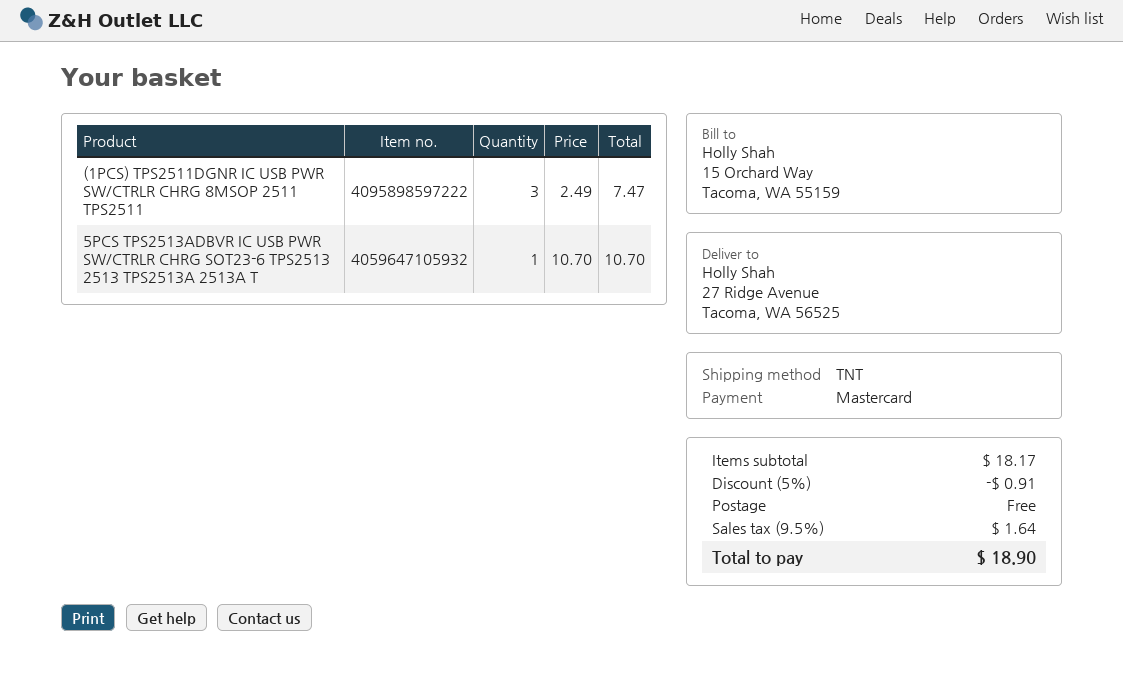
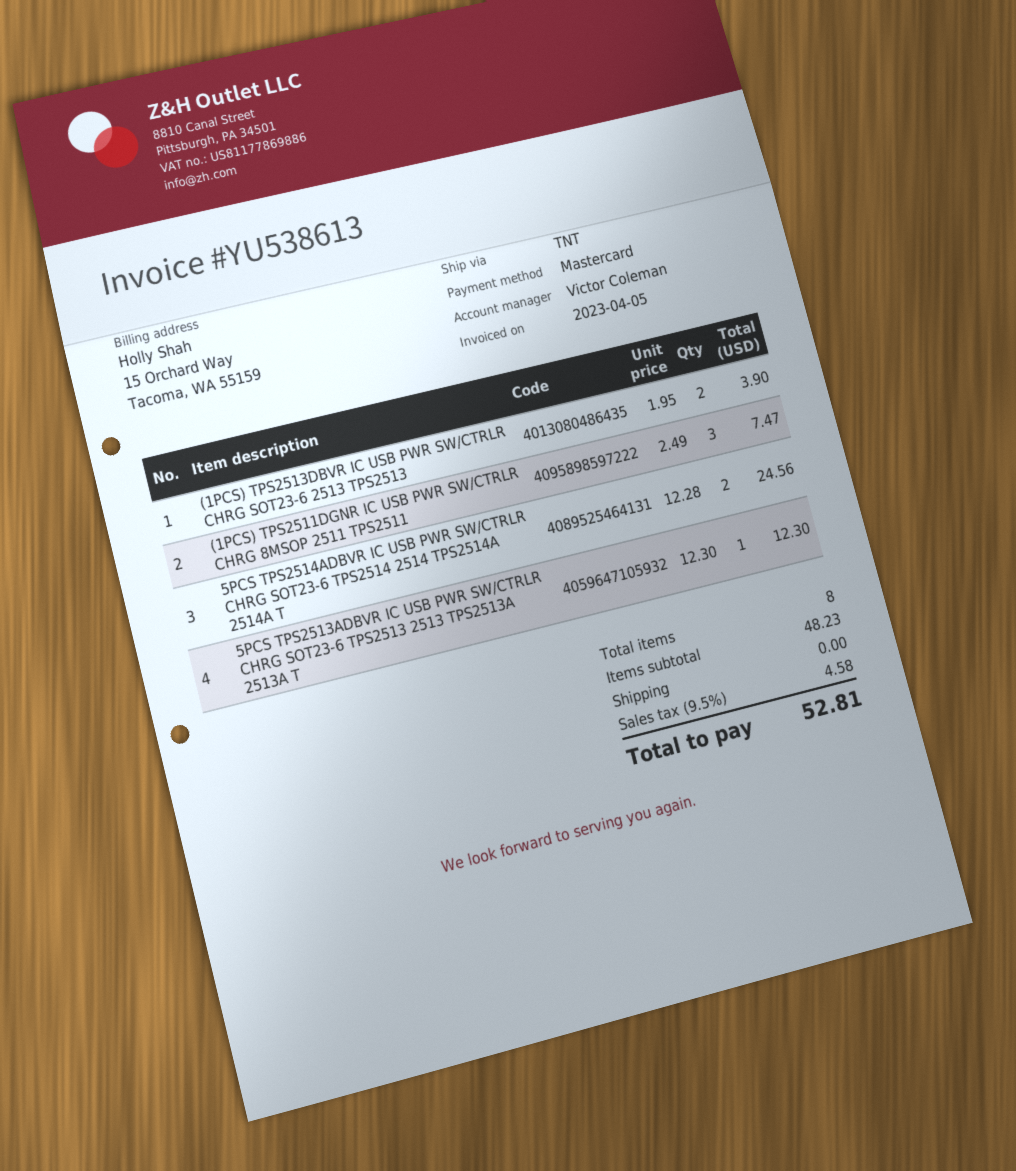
5PCS TPS2513ADBVR IC USB PWR SW/CTRLR CHRG SOT23-6 TPS2513 2513 TPS2513A 2513A T: 1 x 10.70 = 10.70 -> 1 x 12.30 = 12.30
(1PCS) TPS2513DBVR IC USB PWR SW/CTRLR CHRG SOT23-6 2513 TPS2513: none -> 2 x 1.95 = 3.90
5PCS TPS2514ADBVR IC USB PWR SW/CTRLR CHRG SOT23-6 TPS2514 2514 TPS2514A 2514A T: none -> 2 x 12.28 = 24.56
subtotal: 18.17 -> 48.23
discount: 5% = 0.91 -> none
tax: 9.5% = 1.64 -> 9.5% = 4.58
total: 18.90 -> 52.81

